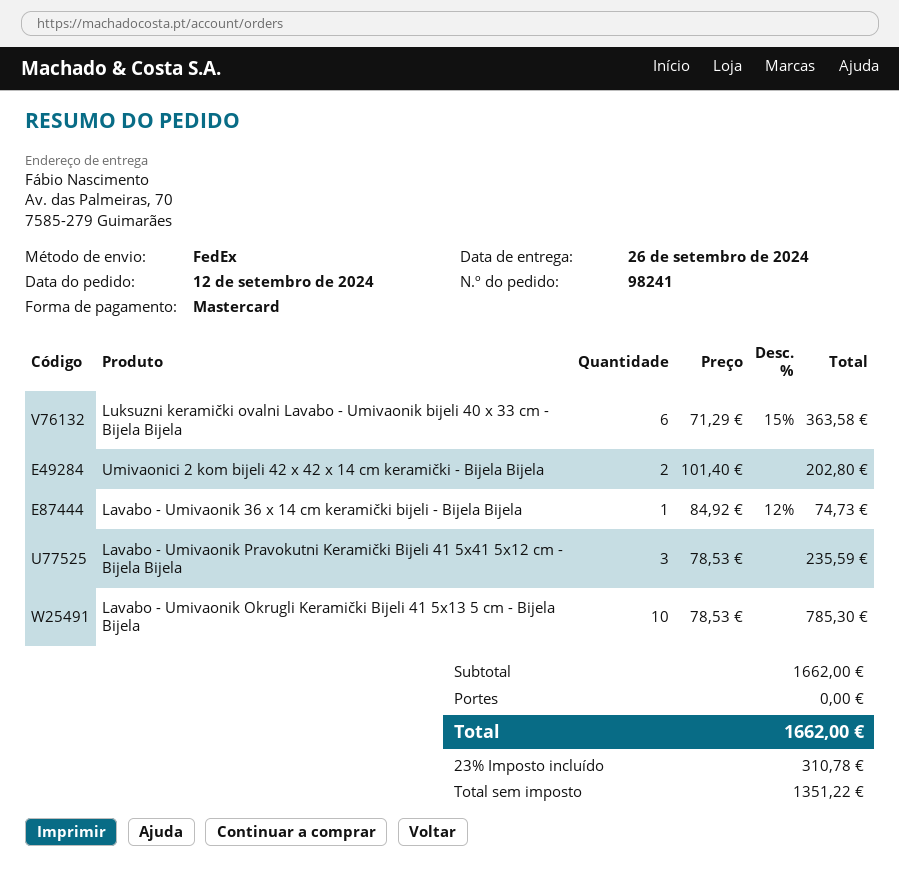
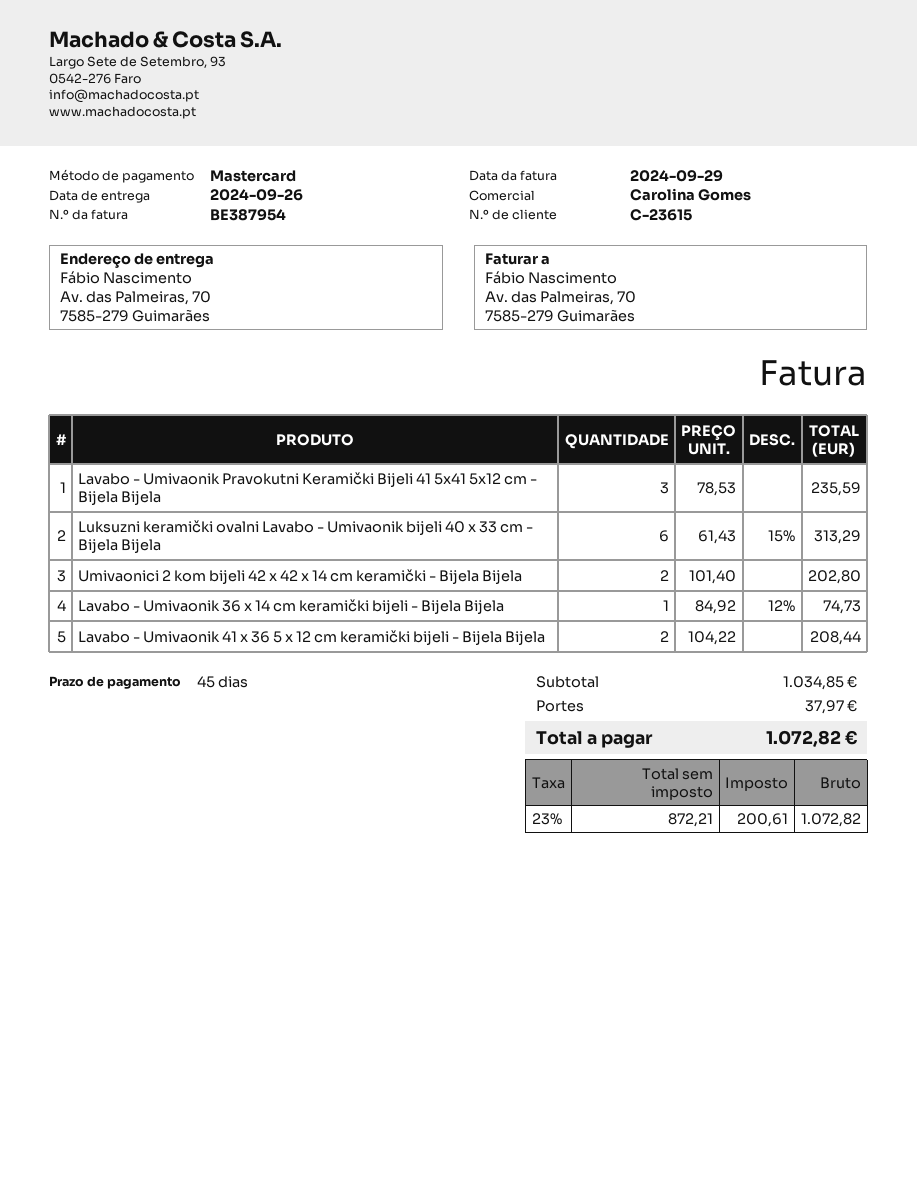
Luksuzni keramički ovalni Lavabo - Umivaonik bijeli 40 x 33 cm - Bijela Bijela: 6 x 71.29 - 15% = 363.58 -> 6 x 61.43 - 15% = 313.29
Lavabo - Umivaonik Okrugli Keramički Bijeli 41 5x13 5 cm - Bijela Bijela: 10 x 78.53 = 785.30 -> none
Lavabo - Umivaonik 41 x 36 5 x 12 cm keramički bijeli - Bijela Bijela: none -> 2 x 104.22 = 208.44
subtotal: 1662.00 -> 1034.85
shipping: 0.00 -> 37.97
net: 1351.22 -> 872.21
tax: 23% = 310.78 -> 23% = 200.61
total: 1662.00 -> 1072.82

